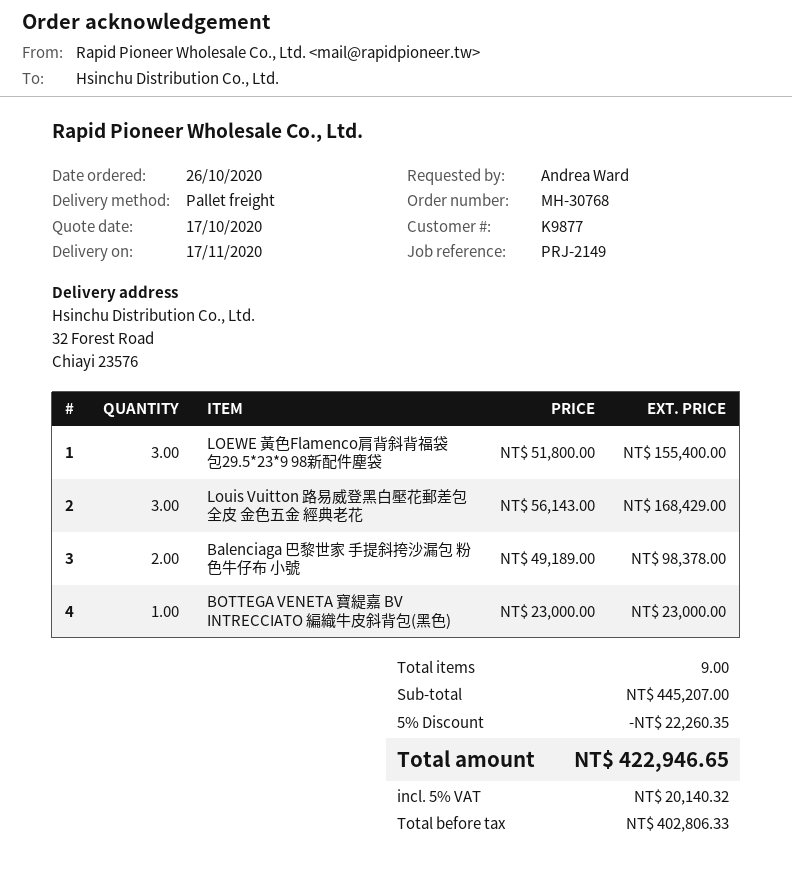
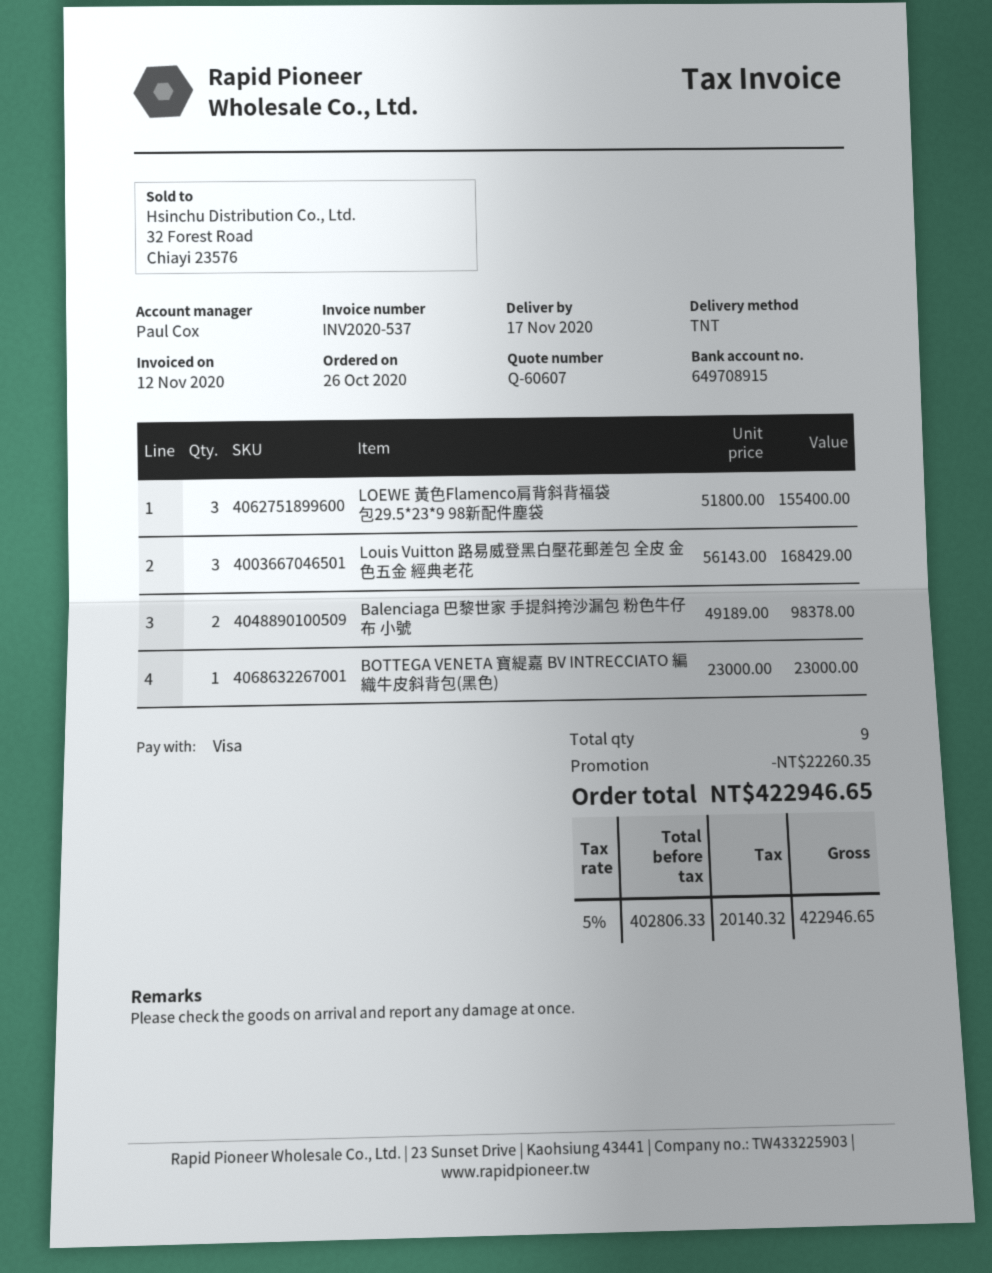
shipping method: pallet freight -> TNT

